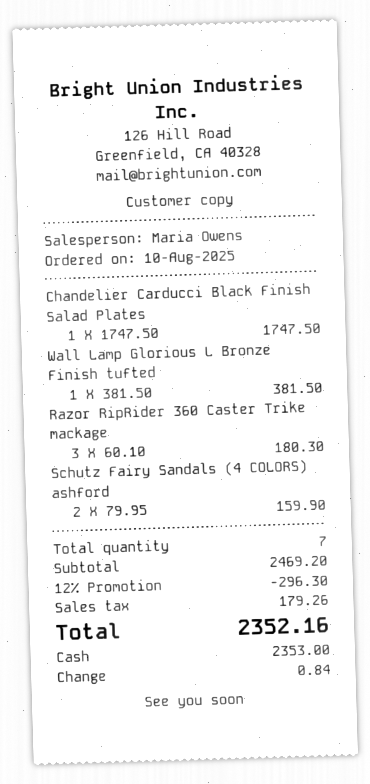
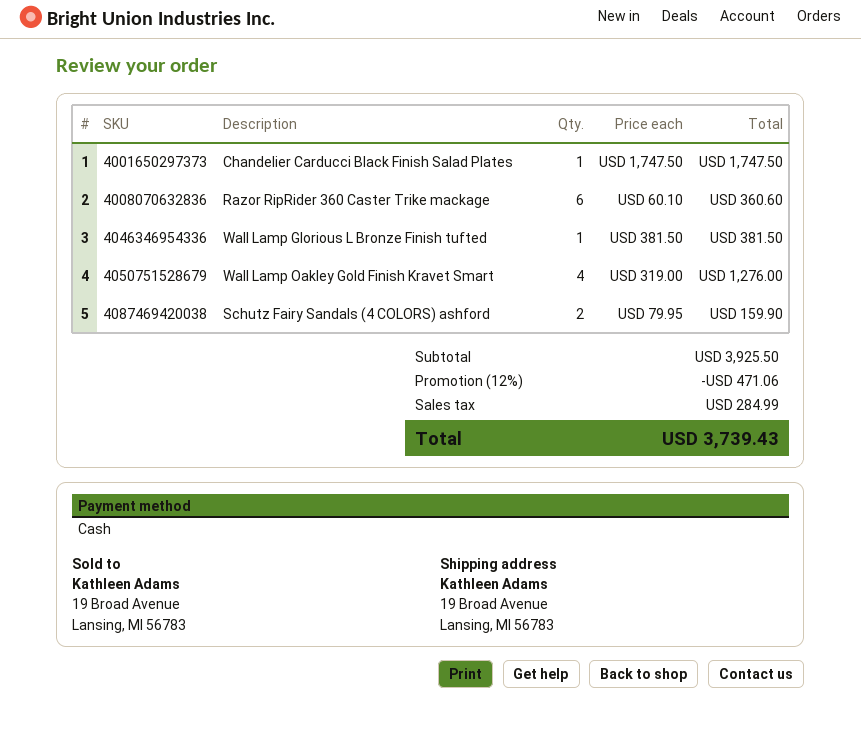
Razor RipRider 360 Caster Trike mackage: 3 x 60.10 = 180.30 -> 6 x 60.10 = 360.60
Wall Lamp Oakley Gold Finish Kravet Smart: none -> 4 x 319.00 = 1276.00
subtotal: 2469.20 -> 3925.50
discount: 12% = 296.30 -> 12% = 471.06
tax: 179.26 -> 284.99
total: 2352.16 -> 3739.43

